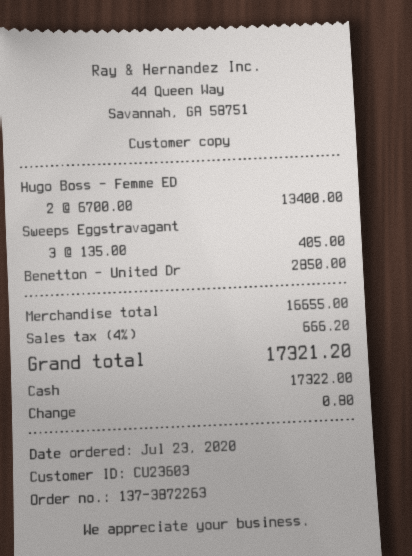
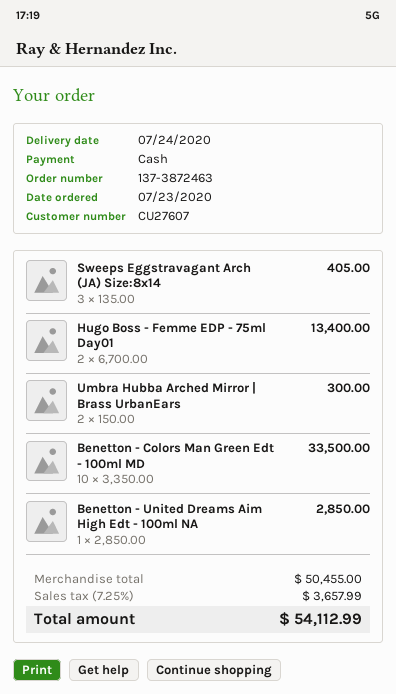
order number: 137-3872263 -> 137-3872463
customer number: CU23603 -> CU27607
Umbra Hubba Arched Mirror | Brass UrbanEars: none -> 2 x 150.00 = 300.00
Benetton - Colors Man Green Edt - 100ml MD: none -> 10 x 3350.00 = 33500.00
subtotal: 16655.00 -> 50455.00
tax: 4% = 666.20 -> 7.25% = 3657.99
total: 17321.20 -> 54112.99

